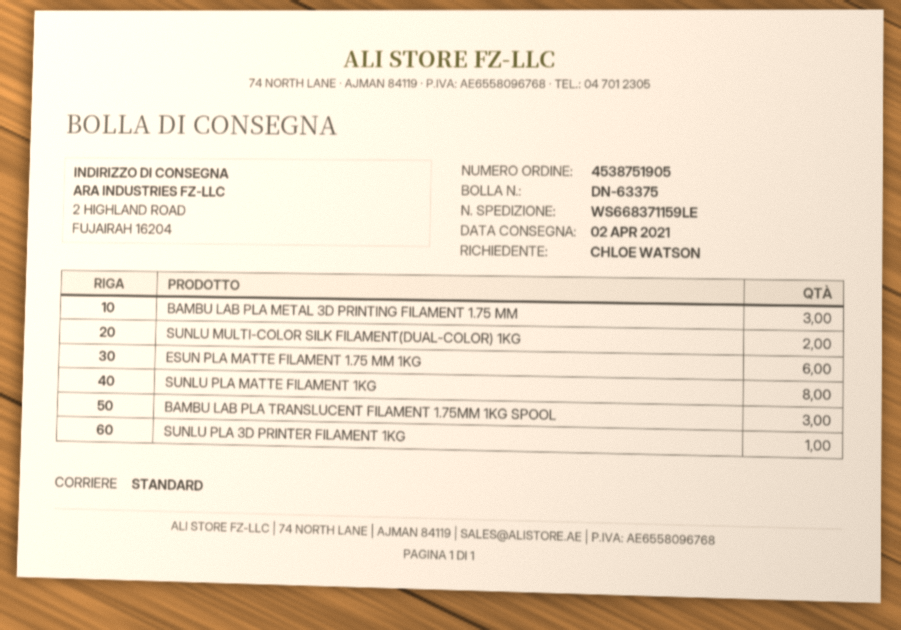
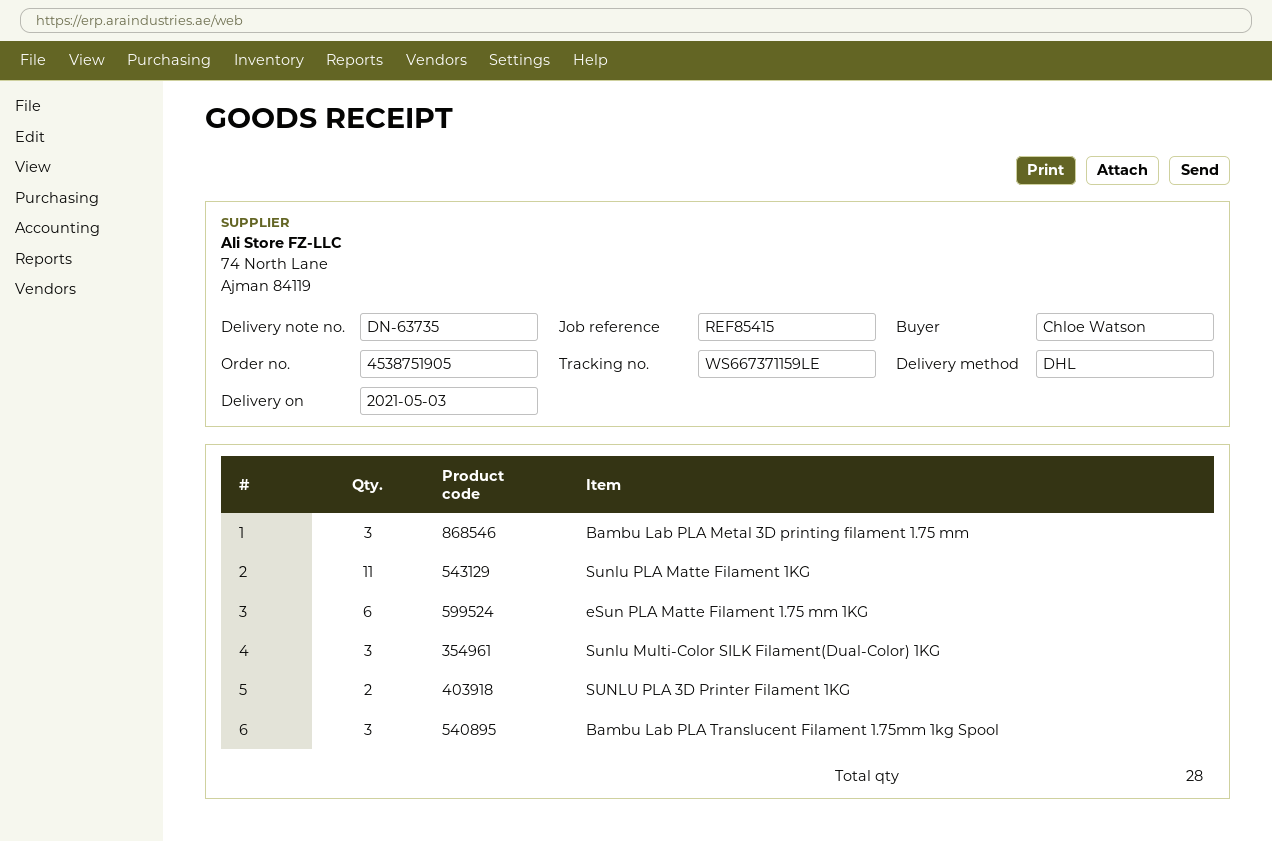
delivery note number: DN-63375 -> DN-63735
delivery date: 2021-04-02 -> 2021-05-03
shipping method: standard -> DHL
tracking number: WS668371159LE -> WS667371159LE
SUNLU MULTI-COLOR SILK FILAMENT(DUAL-COLOR) 1KG: 2 -> 3
SUNLU PLA MATTE FILAMENT 1KG: 8 -> 11
SUNLU PLA 3D PRINTER FILAMENT 1KG: 1 -> 2

